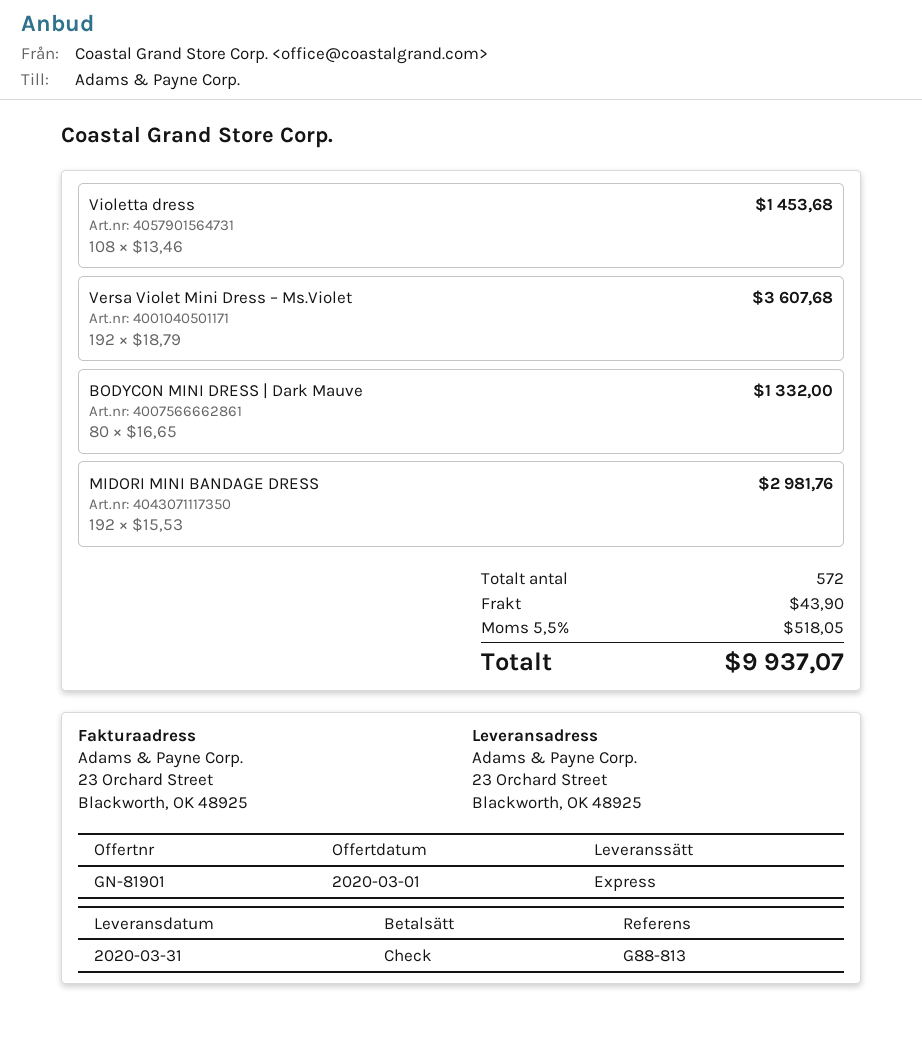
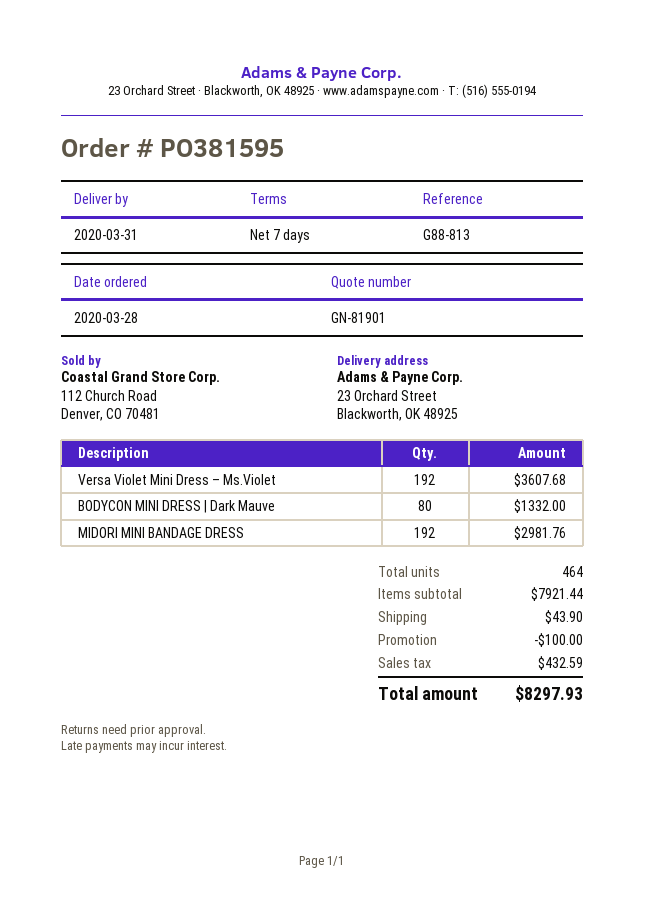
Violetta dress: 108 for 1453.68 -> none
total quantity: 572 -> 464
discount: none -> 100.00
tax: 518.05 -> 432.59
total: 9937.07 -> 8297.93

